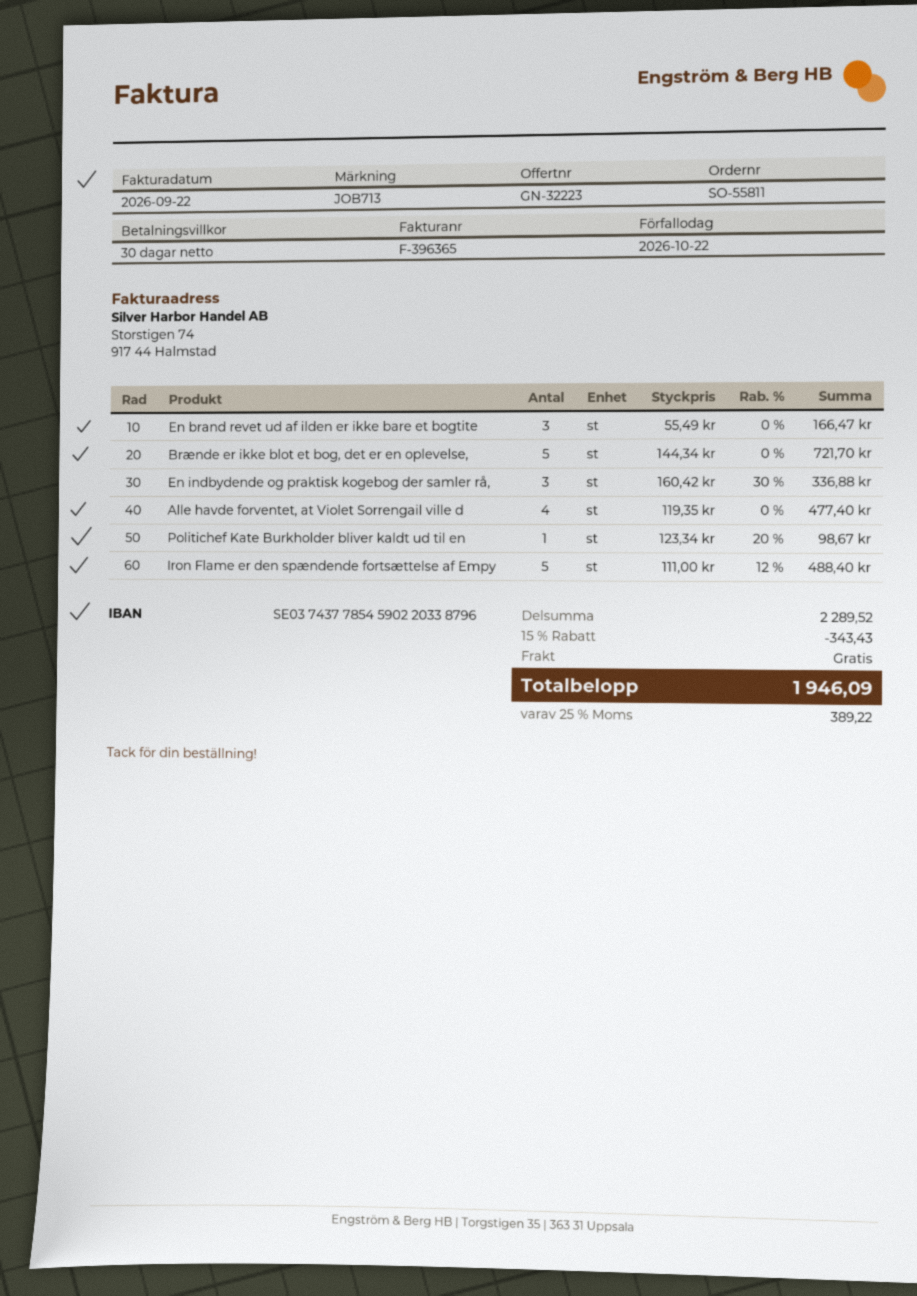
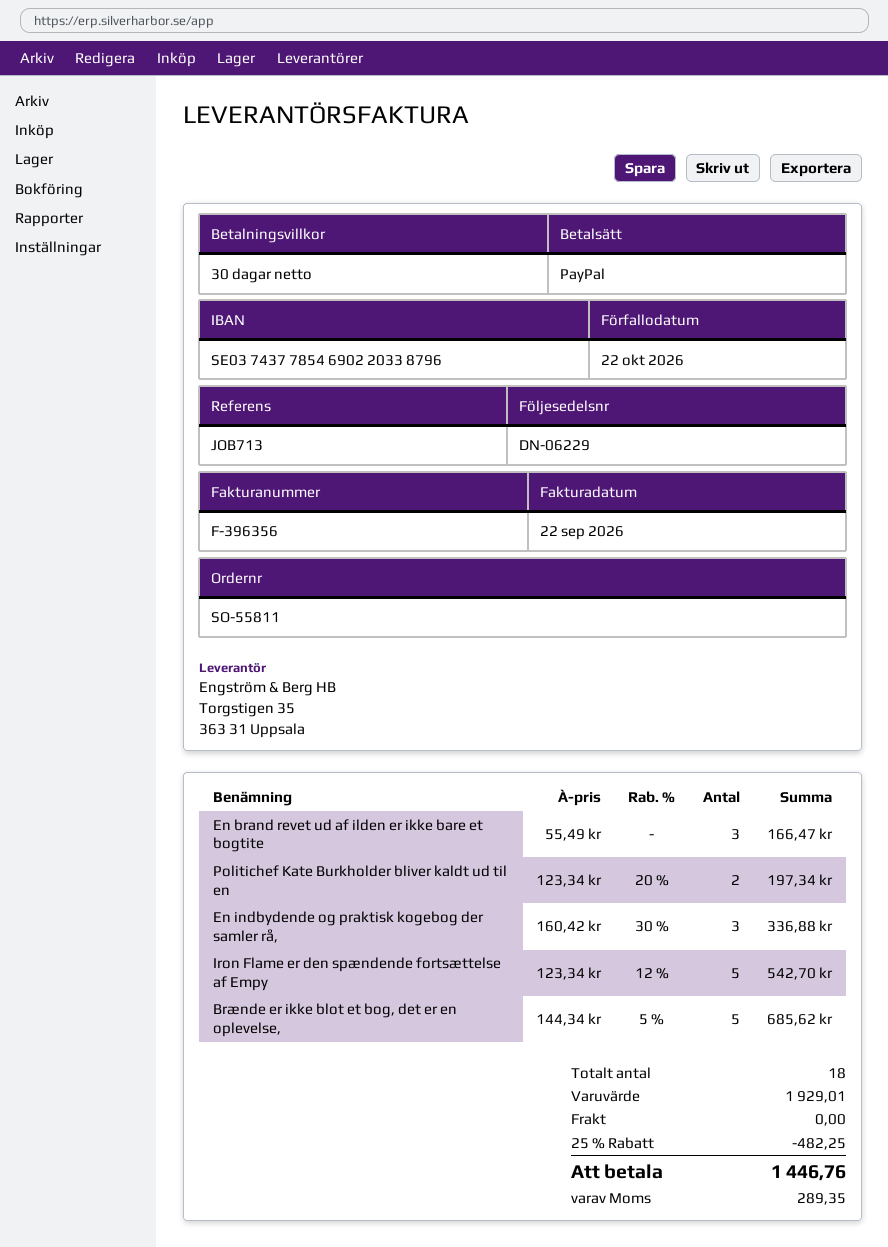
invoice number: F-396365 -> F-396356
bank account: SE0374377854590220338796 -> SE0374377854690220338796
Brænde er ikke blot et bog, det er en oplevelse,: 5 x 144.34 = 721.70 -> 5 x 144.34 - 5% = 685.62
Alle havde forventet, at Violet Sorrengail ville d: 4 x 119.35 = 477.40 -> none
Politichef Kate Burkholder bliver kaldt ud til en: 1 x 123.34 - 20% = 98.67 -> 2 x 123.34 - 20% = 197.34
Iron Flame er den spændende fortsættelse af Empy: 5 x 111.00 - 12% = 488.40 -> 5 x 123.34 - 12% = 542.70
subtotal: 2289.52 -> 1929.01
discount: 15% = 343.43 -> 25% = 482.25
tax: 389.22 -> 289.35
total: 1946.09 -> 1446.76

